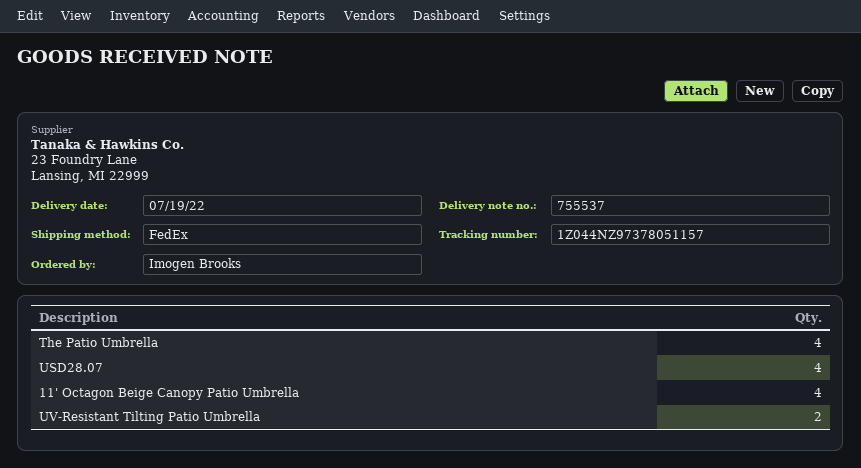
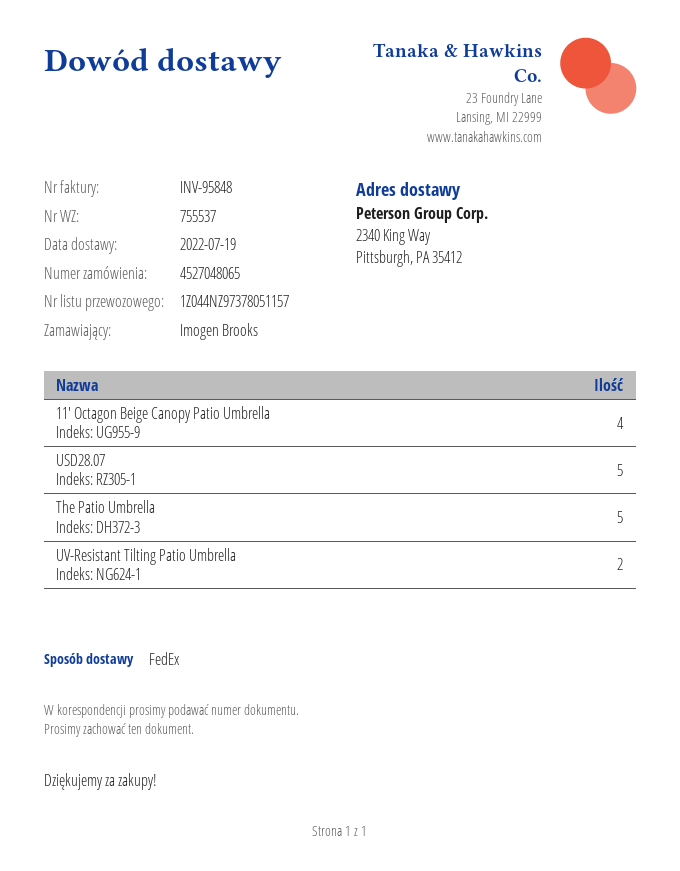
The Patio Umbrella: 4 -> 5
USD28.07: 4 -> 5

